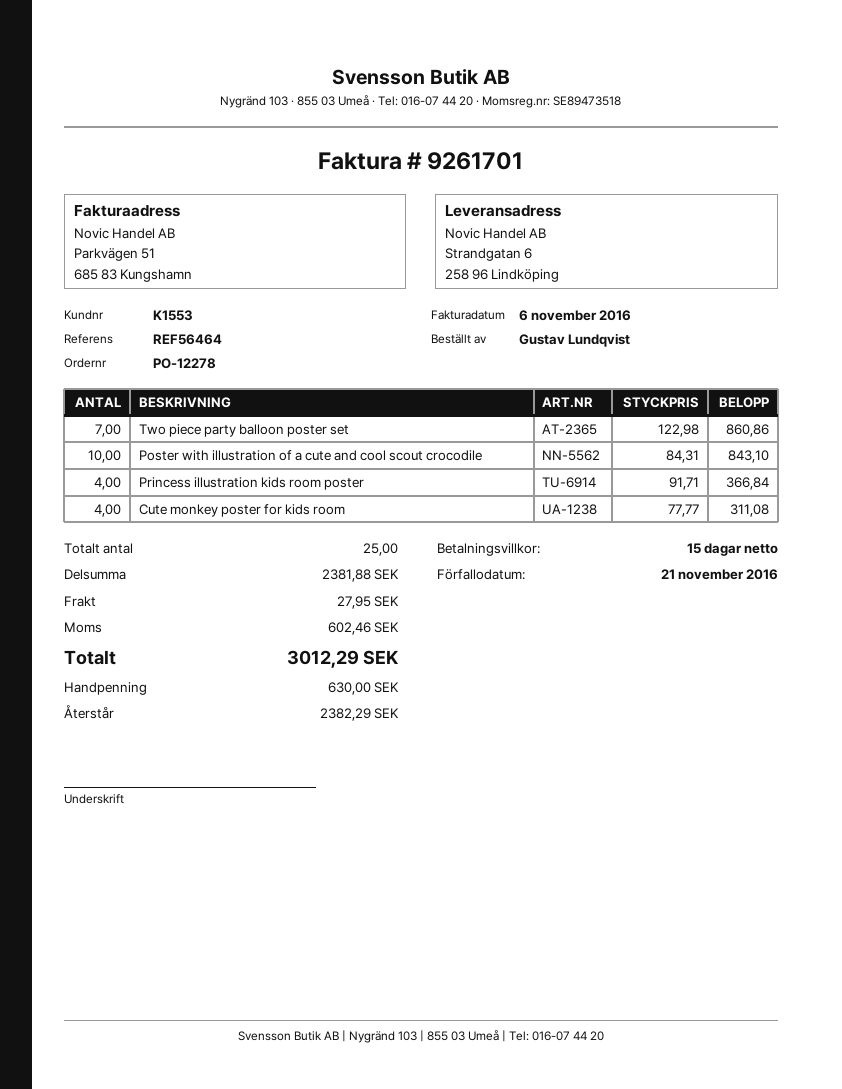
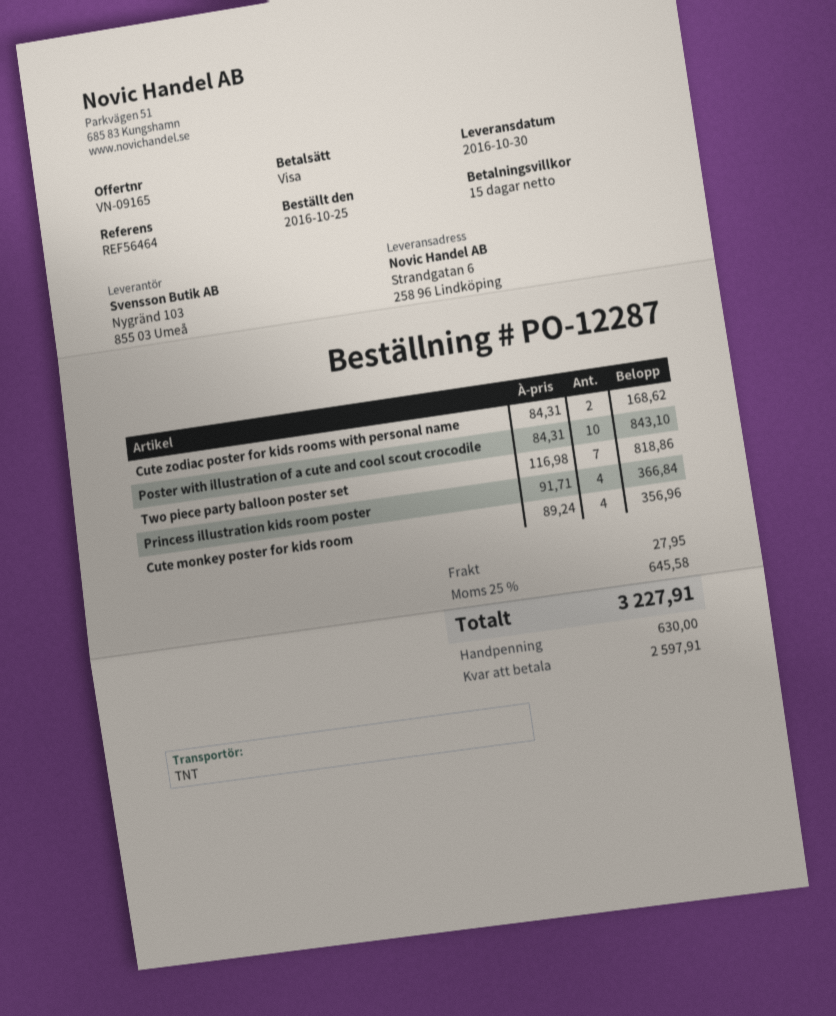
order number: PO-12278 -> PO-12287
Two piece party balloon poster set: 7 x 122.98 = 860.86 -> 7 x 116.98 = 818.86
Cute monkey poster for kids room: 4 x 77.77 = 311.08 -> 4 x 89.24 = 356.96
Cute zodiac poster for kids rooms with personal name: none -> 2 x 84.31 = 168.62
tax: 602.46 -> 645.58
total: 3012.29 -> 3227.91
balance: 2382.29 -> 2597.91

